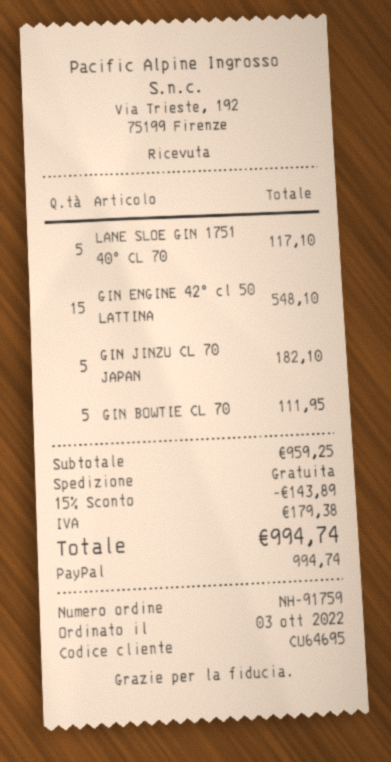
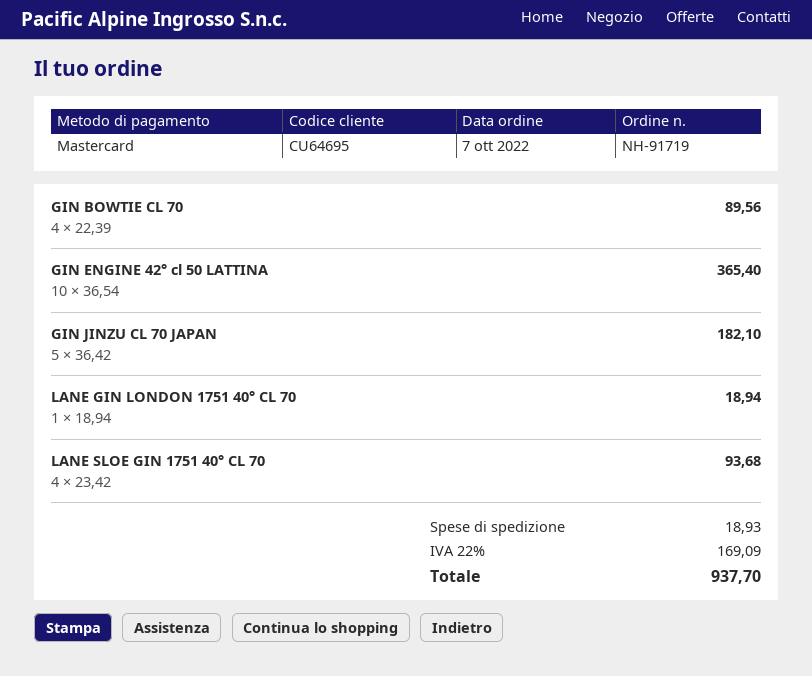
order number: NH-91759 -> NH-91719
order date: 2022-10-03 -> 2022-10-07
payment method: PayPal -> Mastercard
LANE SLOE GIN 1751 40° CL 70: 5 for 117.10 -> 4 for 93.68
GIN ENGINE 42° cl 50 LATTINA: 15 for 548.10 -> 10 for 365.40
GIN BOWTIE CL 70: 5 for 111.95 -> 4 for 89.56
LANE GIN LONDON 1751 40° CL 70: none -> 1 for 18.94
discount: 15% = 143.89 -> none
shipping: 0.00 -> 18.93
tax: 179.38 -> 169.09
total: 994.74 -> 937.70

